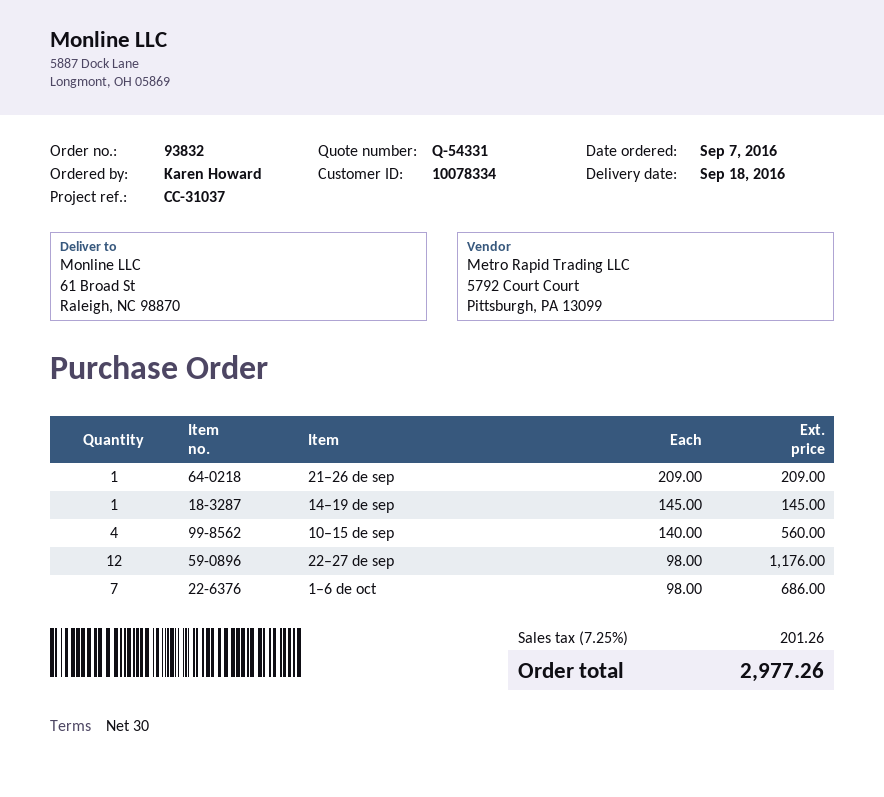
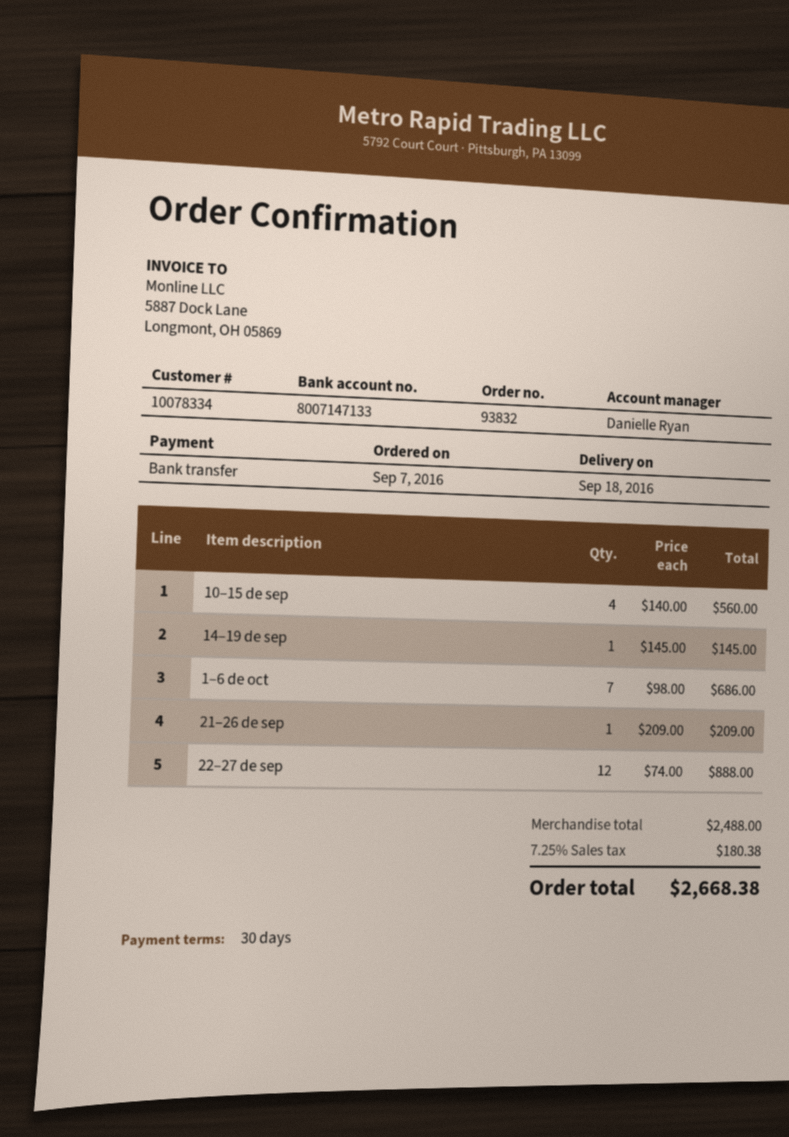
22–27 de sep: 12 x 98.00 = 1176.00 -> 12 x 74.00 = 888.00
tax: 7.25% = 201.26 -> 7.25% = 180.38
total: 2977.26 -> 2668.38

